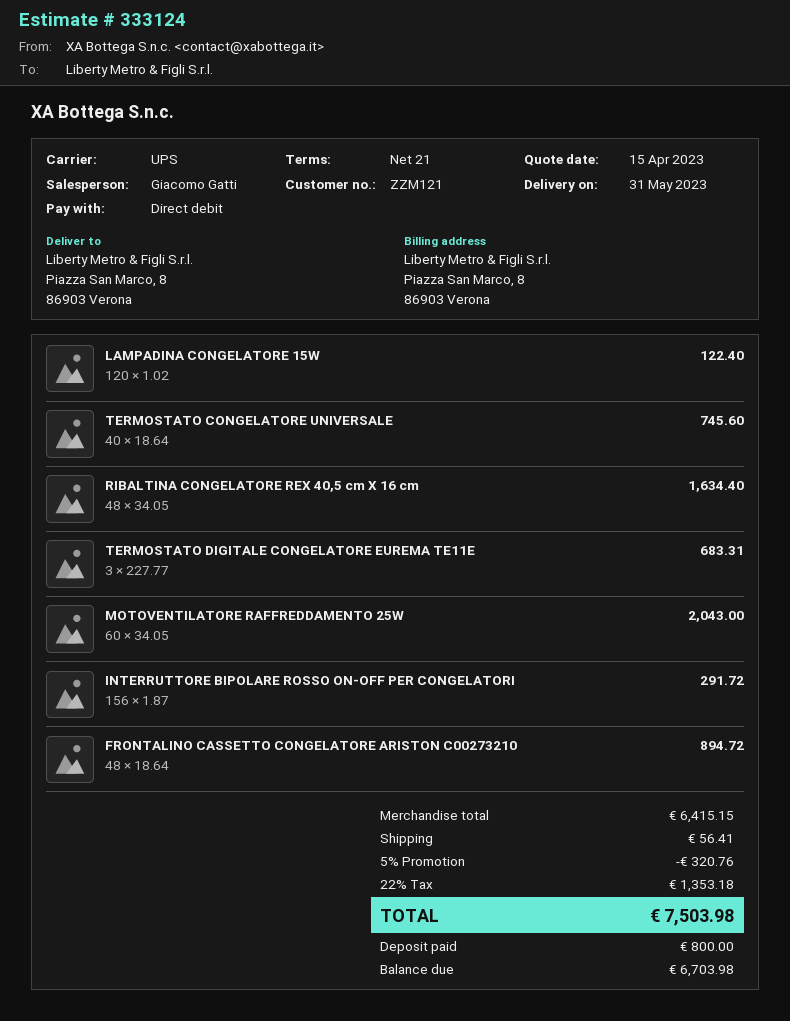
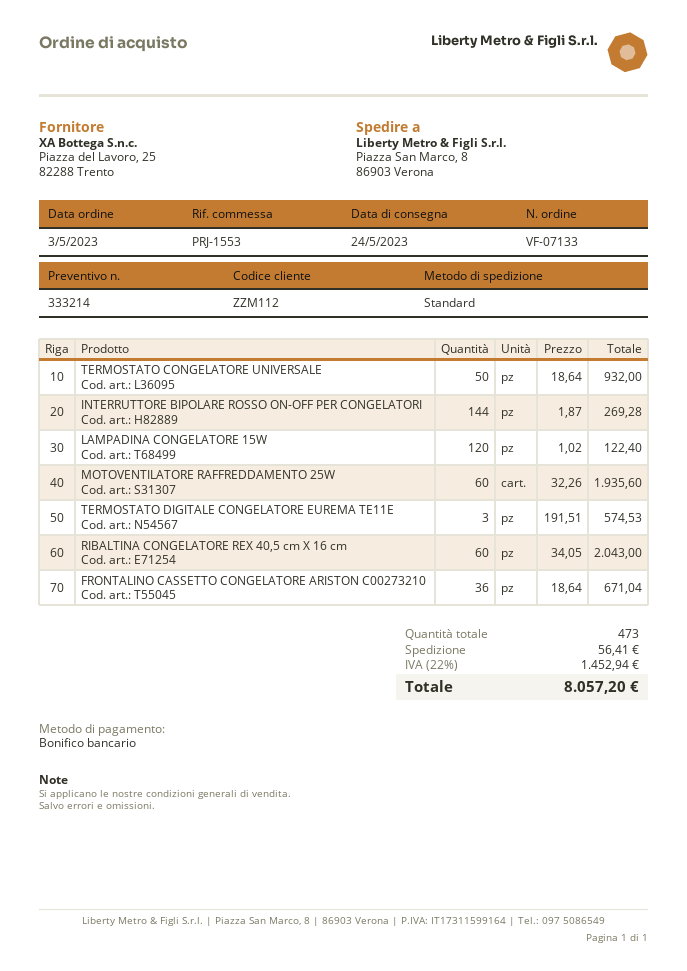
quote number: 333124 -> 333214
delivery date: 2023-05-31 -> 2023-05-24
customer number: ZZM121 -> ZZM112
payment method: direct debit -> bank transfer
shipping method: UPS -> standard
TERMOSTATO CONGELATORE UNIVERSALE: 40 x 18.64 = 745.60 -> 50 x 18.64 = 932.00
RIBALTINA CONGELATORE REX 40,5 cm X 16 cm: 48 x 34.05 = 1634.40 -> 60 x 34.05 = 2043.00
TERMOSTATO DIGITALE CONGELATORE EUREMA TE11E: 3 x 227.77 = 683.31 -> 3 x 191.51 = 574.53
MOTOVENTILATORE RAFFREDDAMENTO 25W: 60 x 34.05 = 2043.00 -> 60 x 32.26 = 1935.60
INTERRUTTORE BIPOLARE ROSSO ON-OFF PER CONGELATORI: 156 x 1.87 = 291.72 -> 144 x 1.87 = 269.28
FRONTALINO CASSETTO CONGELATORE ARISTON C00273210: 48 x 18.64 = 894.72 -> 36 x 18.64 = 671.04
discount: 5% = 320.76 -> none
tax: 22% = 1353.18 -> 22% = 1452.94
total: 7503.98 -> 8057.20

